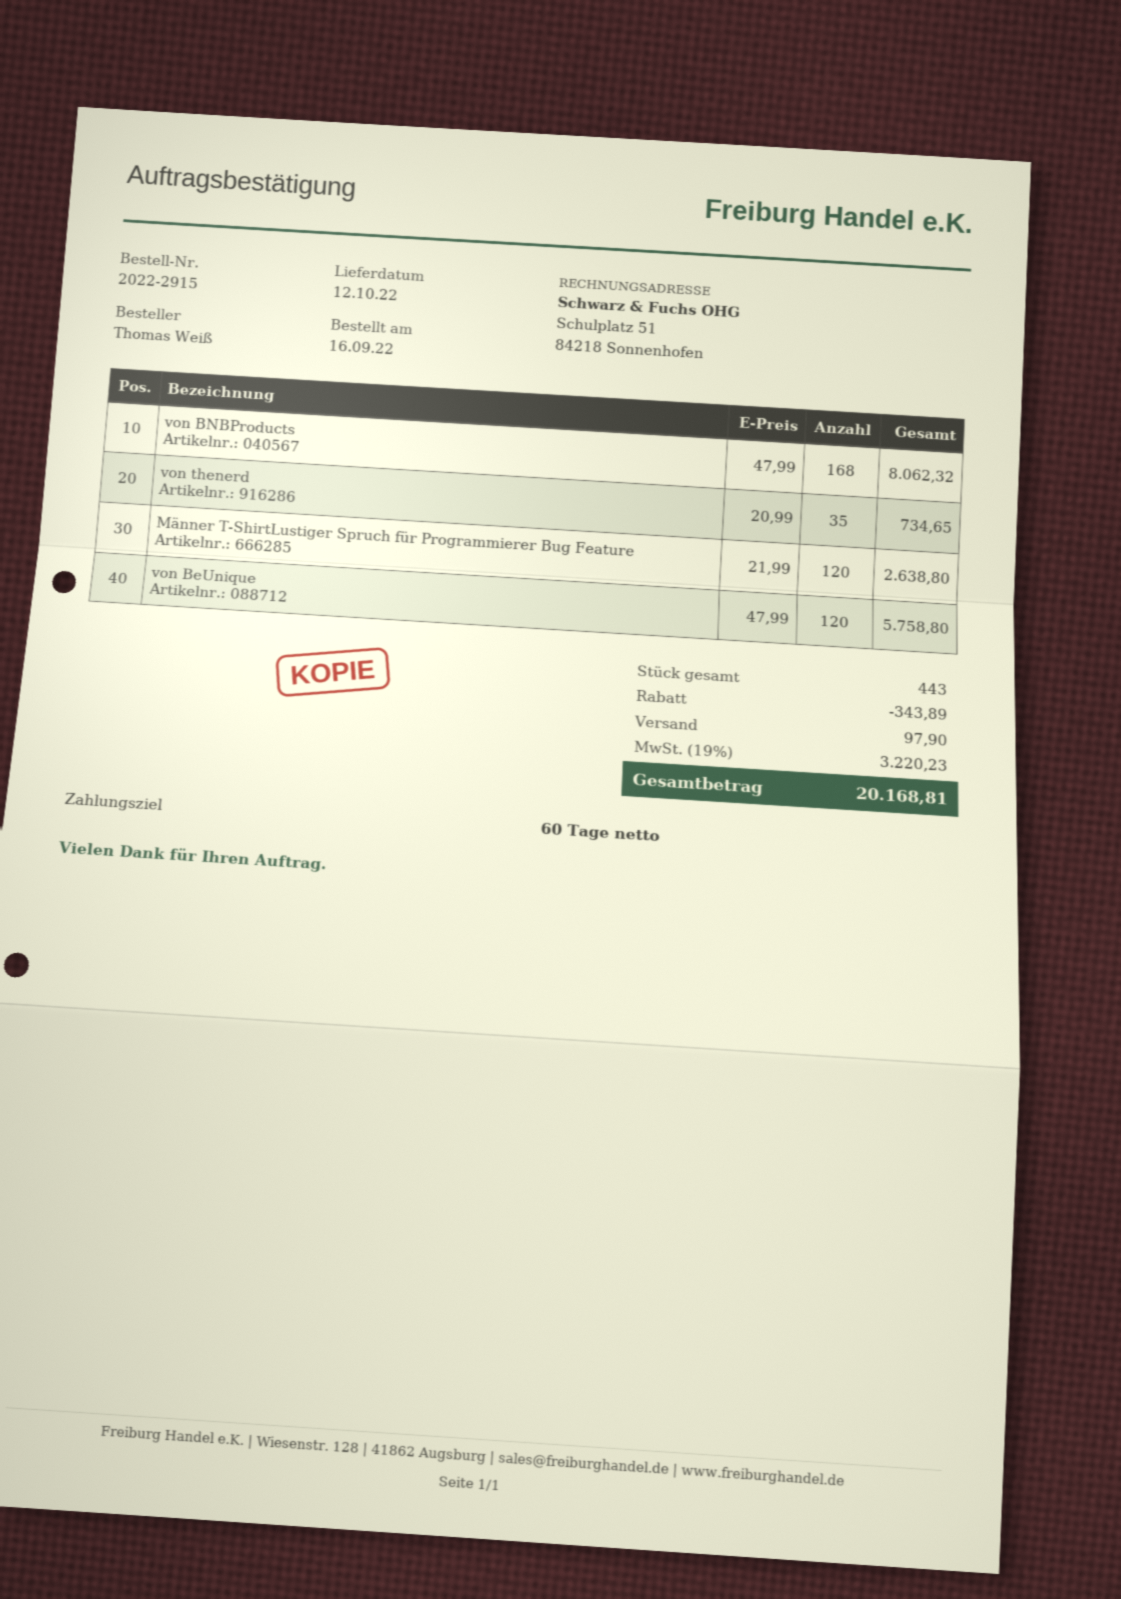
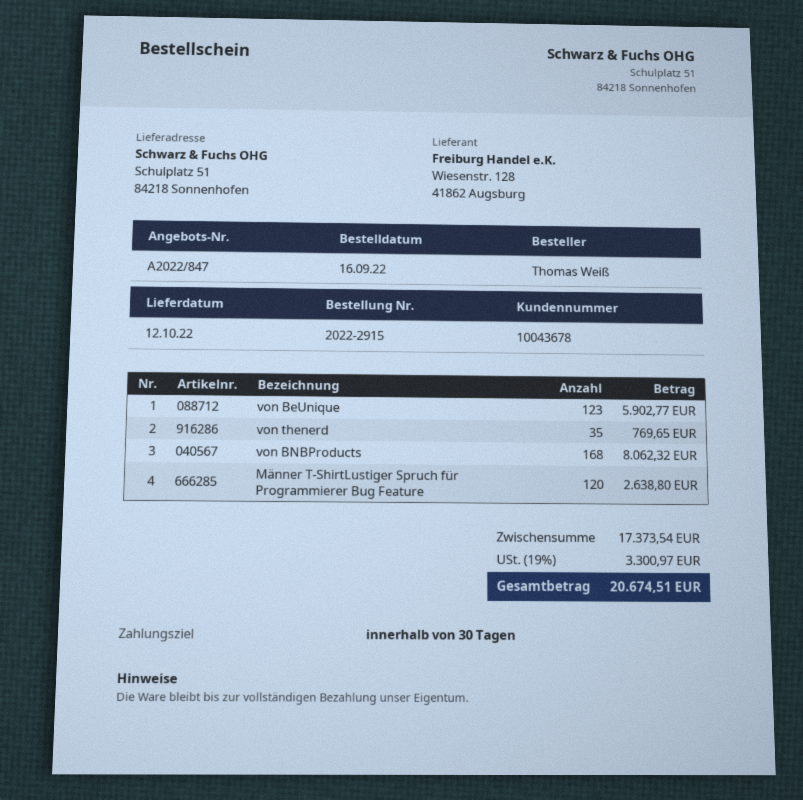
payment terms: 60 days -> 30 days
von thenerd: 35 for 734.65 -> 35 for 769.65
von BeUnique: 120 for 5758.80 -> 123 for 5902.77
discount: 343.89 -> none
shipping: 97.90 -> none
tax: 19% = 3220.23 -> 19% = 3300.97
total: 20168.81 -> 20674.51

